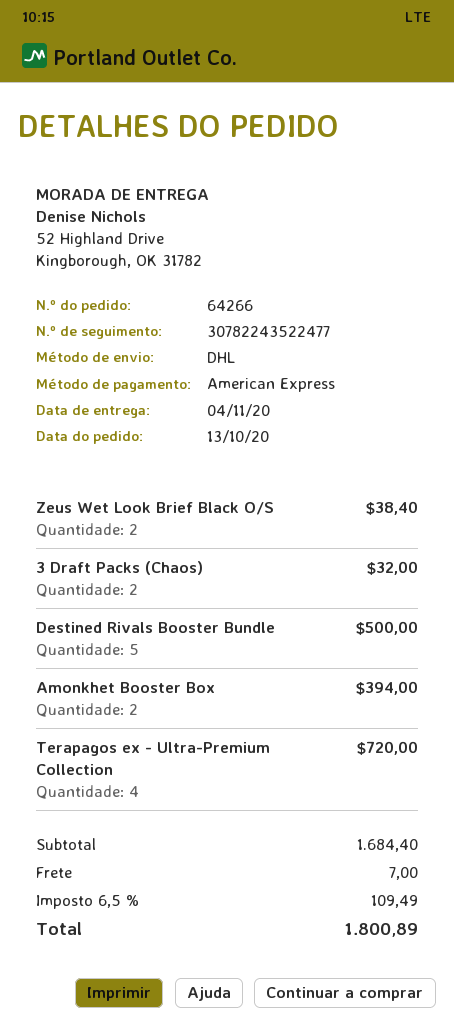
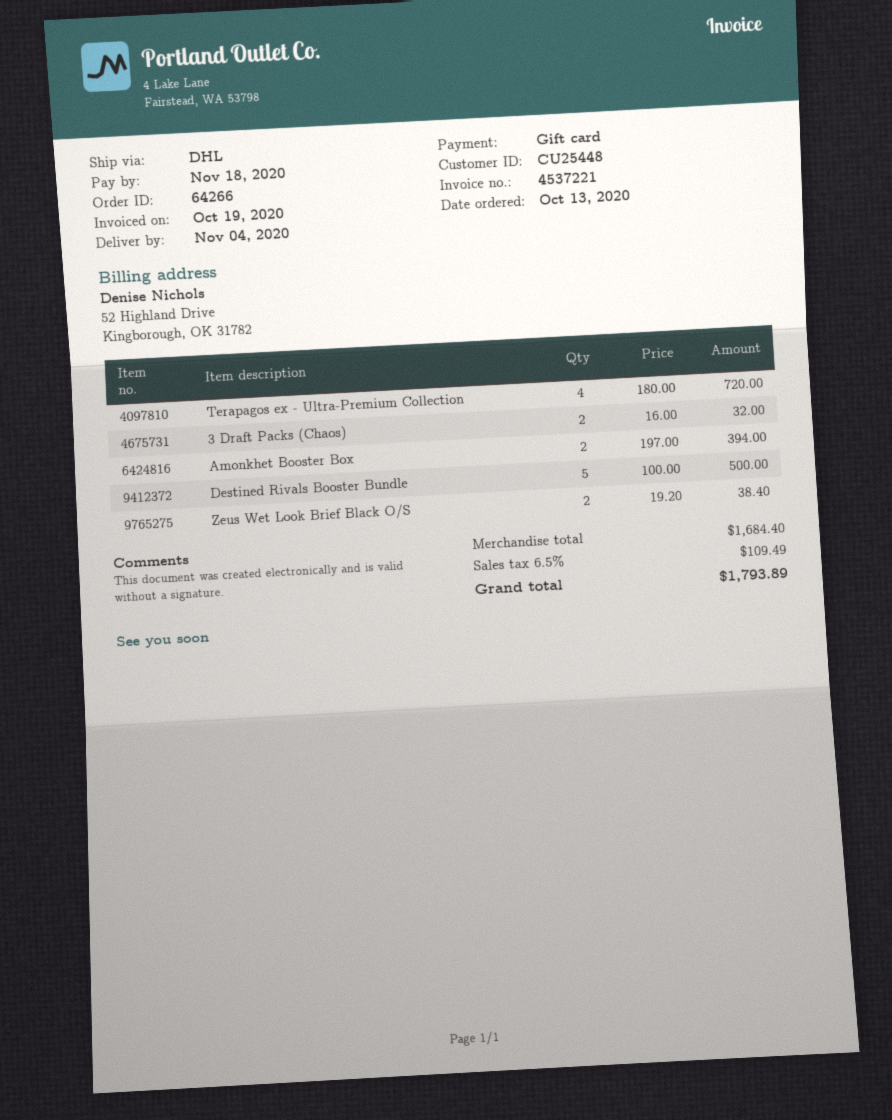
payment method: American Express -> gift card
shipping: 7.00 -> none
total: 1800.89 -> 1793.89

